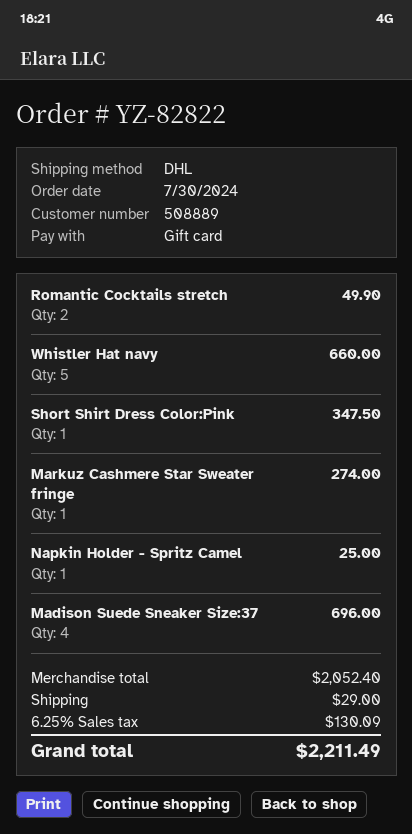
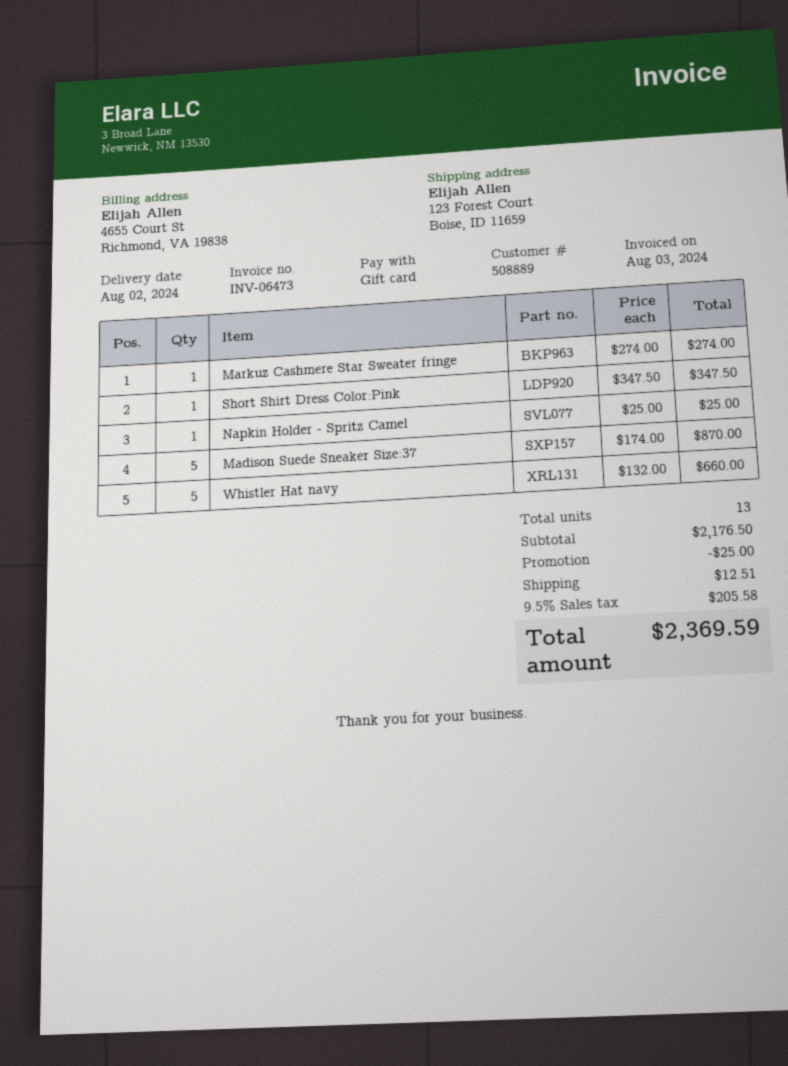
Romantic Cocktails stretch: 2 for 49.90 -> none
Madison Suede Sneaker Size:37: 4 for 696.00 -> 5 for 870.00
subtotal: 2052.40 -> 2176.50
discount: none -> 25.00
shipping: 29.00 -> 12.51
tax: 6.25% = 130.09 -> 9.5% = 205.58
total: 2211.49 -> 2369.59

